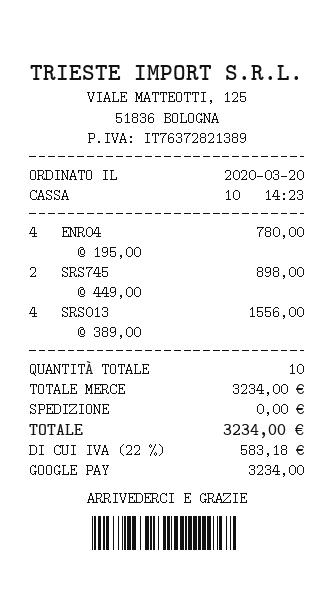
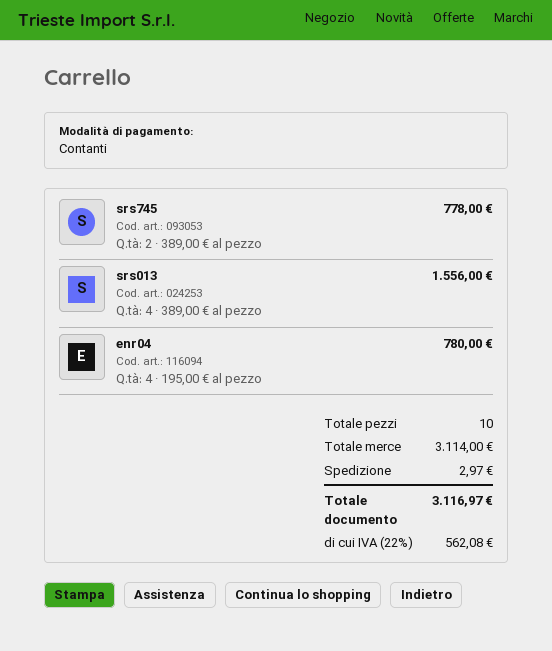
payment method: Google Pay -> cash
SRS745: 2 x 449.00 = 898.00 -> 2 x 389.00 = 778.00
subtotal: 3234.00 -> 3114.00
shipping: 0.00 -> 2.97
tax: 22% = 583.18 -> 22% = 562.08
total: 3234.00 -> 3116.97

